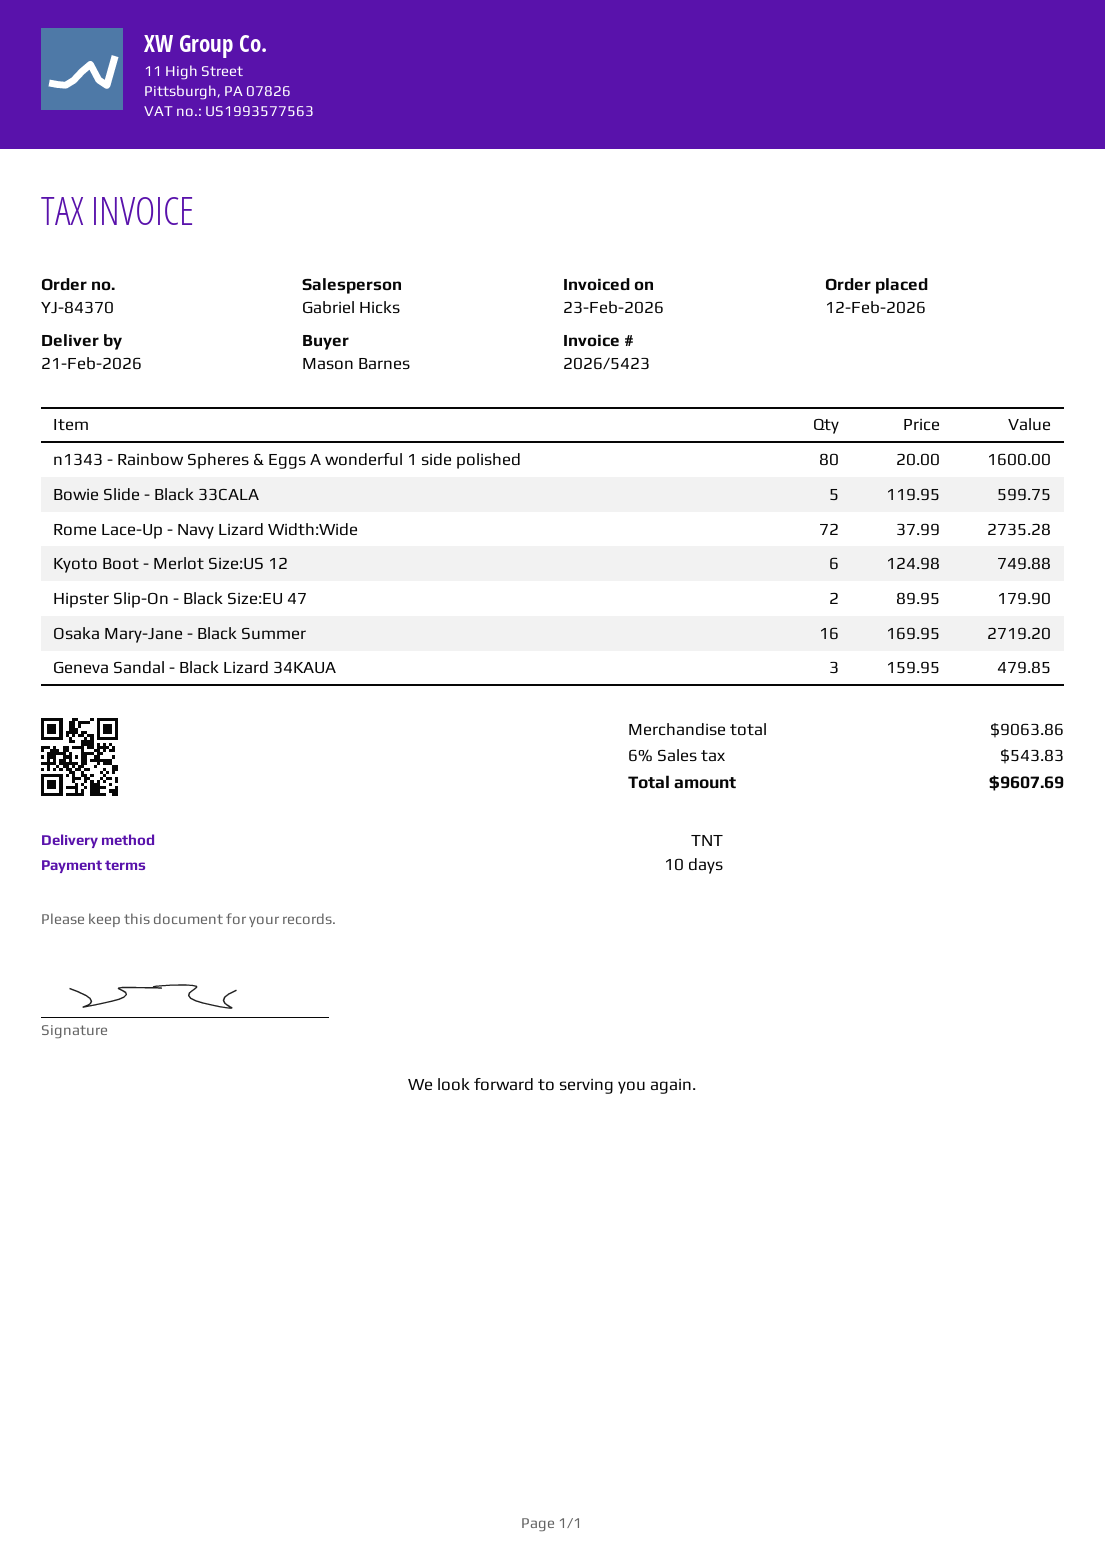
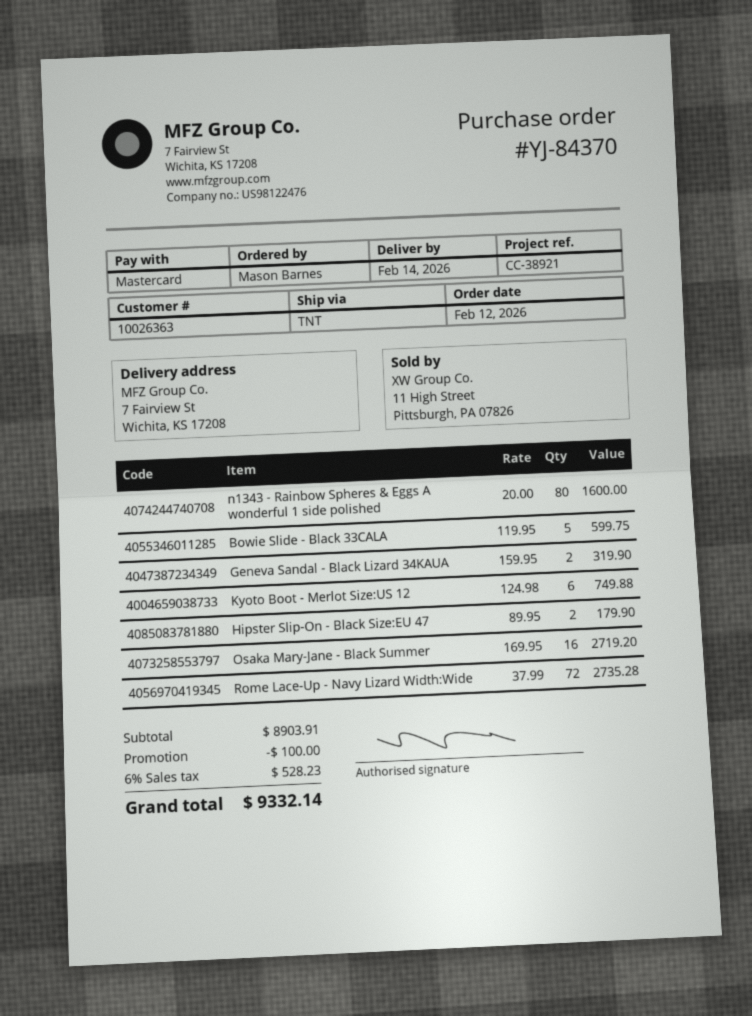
delivery date: 2026-02-21 -> 2026-02-14
Geneva Sandal - Black Lizard 34KAUA: 3 x 159.95 = 479.85 -> 2 x 159.95 = 319.90
subtotal: 9063.86 -> 8903.91
discount: none -> 100.00
tax: 6% = 543.83 -> 6% = 528.23
total: 9607.69 -> 9332.14

